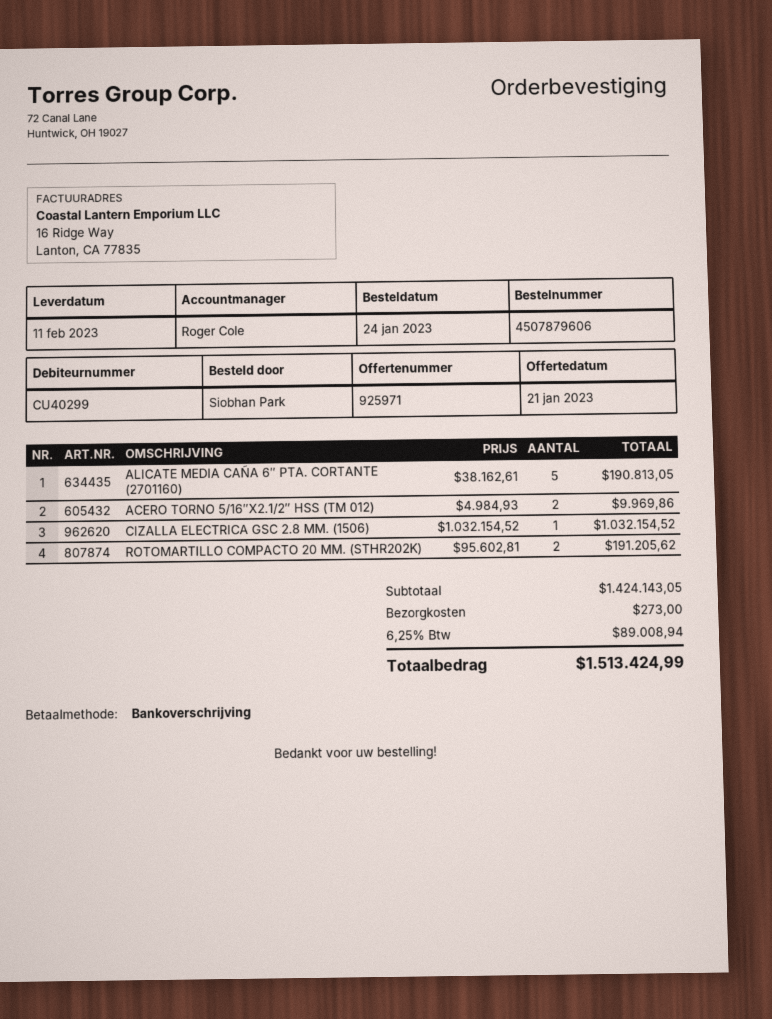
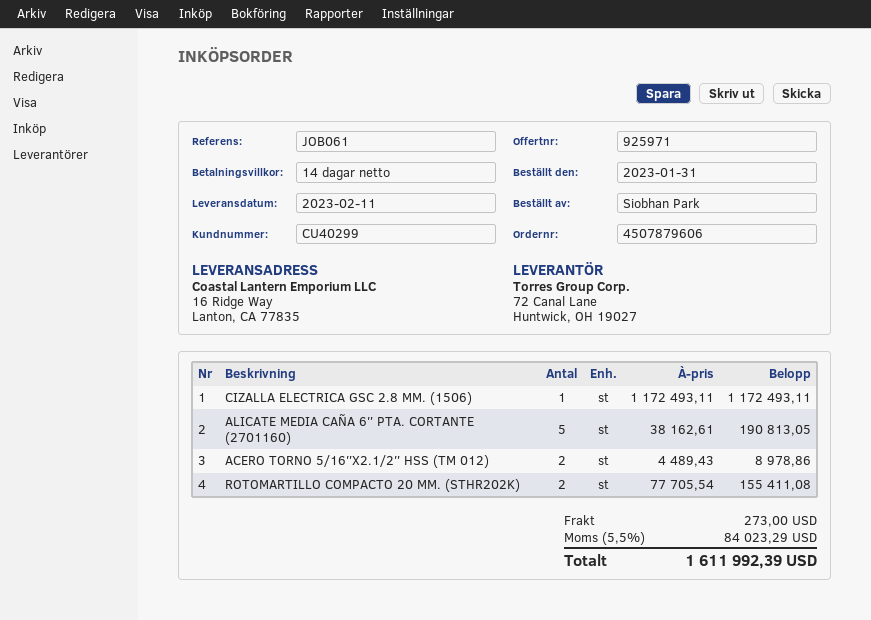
order date: 2023-01-24 -> 2023-01-31
ACERO TORNO 5/16″X2.1/2″ HSS (TM 012): 2 x 4984.93 = 9969.86 -> 2 x 4489.43 = 8978.86
CIZALLA ELECTRICA GSC 2.8 MM. (1506): 1 x 1032154.52 = 1032154.52 -> 1 x 1172493.11 = 1172493.11
ROTOMARTILLO COMPACTO 20 MM. (STHR202K): 2 x 95602.81 = 191205.62 -> 2 x 77705.54 = 155411.08
tax: 6.25% = 89008.94 -> 5.5% = 84023.29
total: 1513424.99 -> 1611992.39

